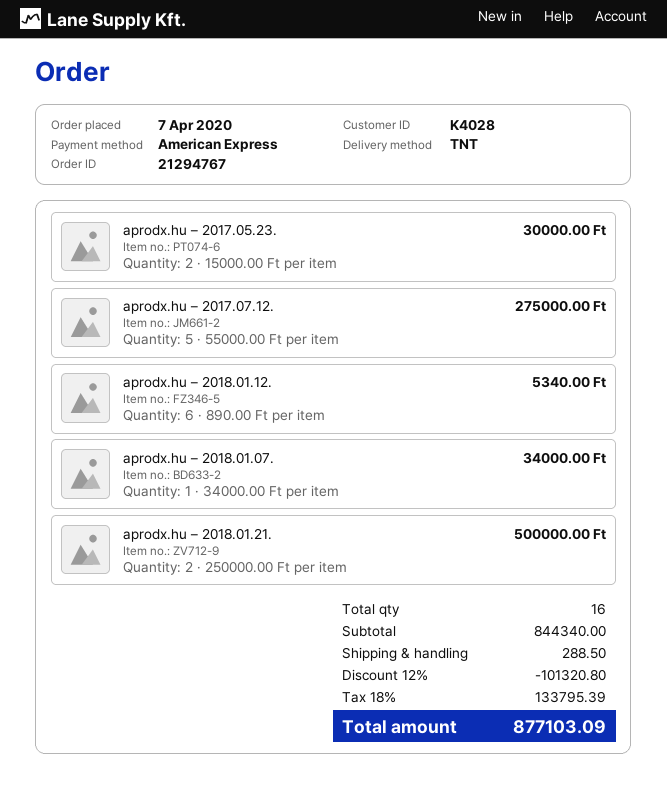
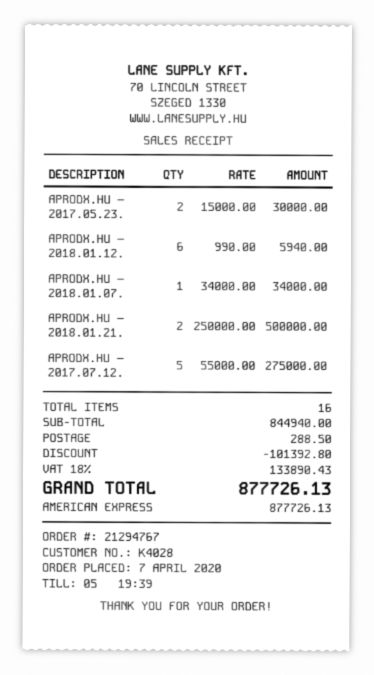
aprodx.hu – 2018.01.12.: 6 x 890.00 = 5340.00 -> 6 x 990.00 = 5940.00
subtotal: 844340.00 -> 844940.00
discount: 101320.80 -> 101392.80
tax: 18% = 133795.39 -> 18% = 133890.43
total: 877103.09 -> 877726.13

